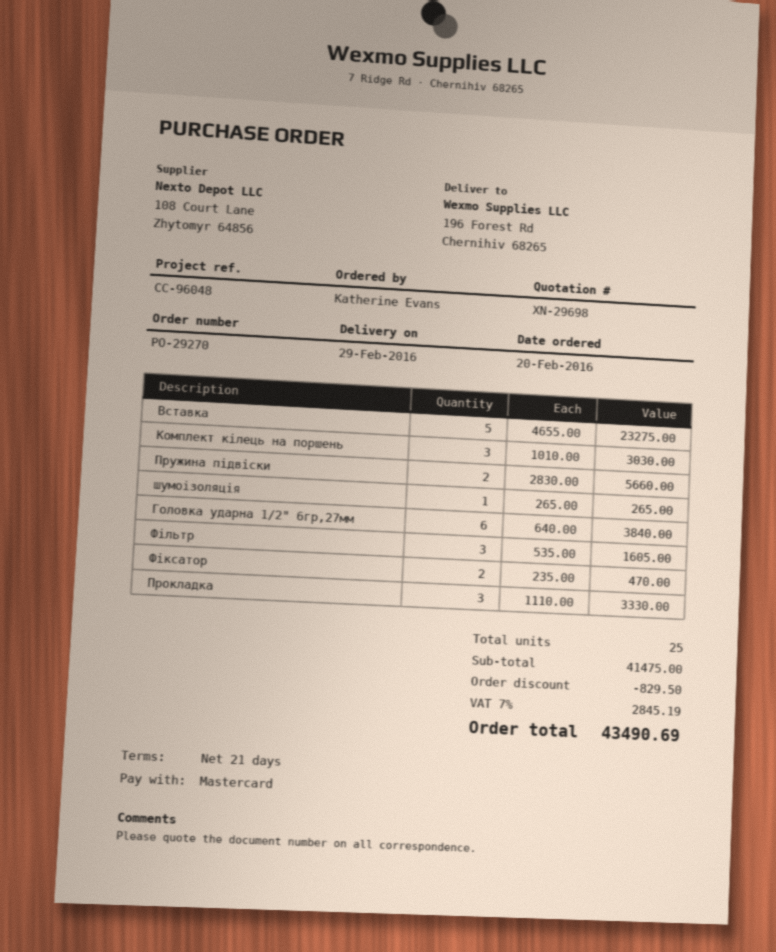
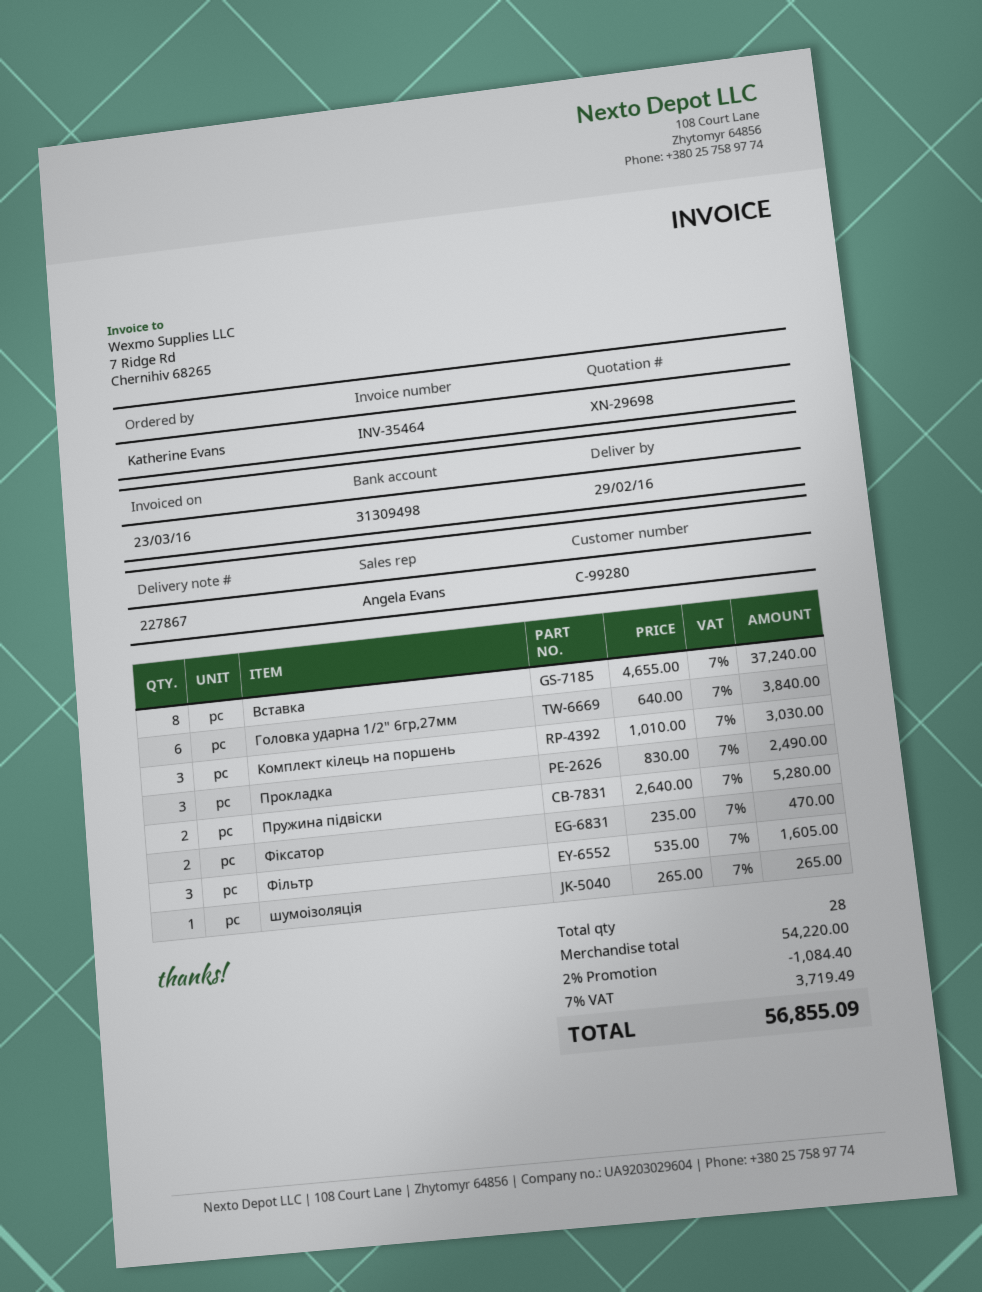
Вставка: 5 x 4655.00 = 23275.00 -> 8 x 4655.00 = 37240.00
Пружина підвіски: 2 x 2830.00 = 5660.00 -> 2 x 2640.00 = 5280.00
Прокладка: 3 x 1110.00 = 3330.00 -> 3 x 830.00 = 2490.00
total quantity: 25 -> 28
subtotal: 41475.00 -> 54220.00
discount: 829.50 -> 1084.40
tax: 7% = 2845.19 -> 7% = 3719.49
total: 43490.69 -> 56855.09

